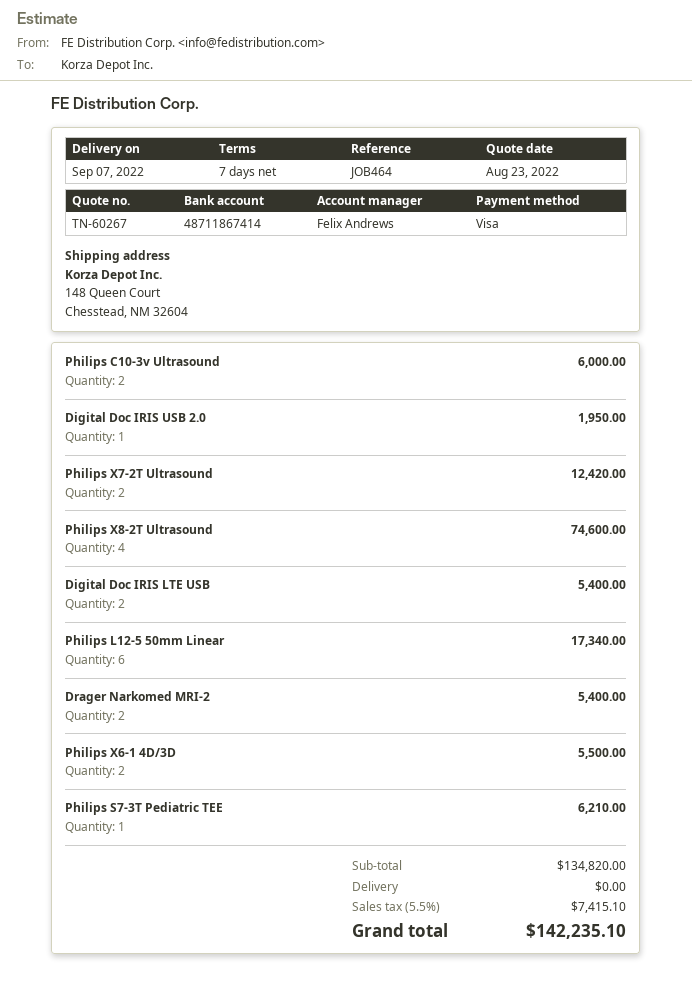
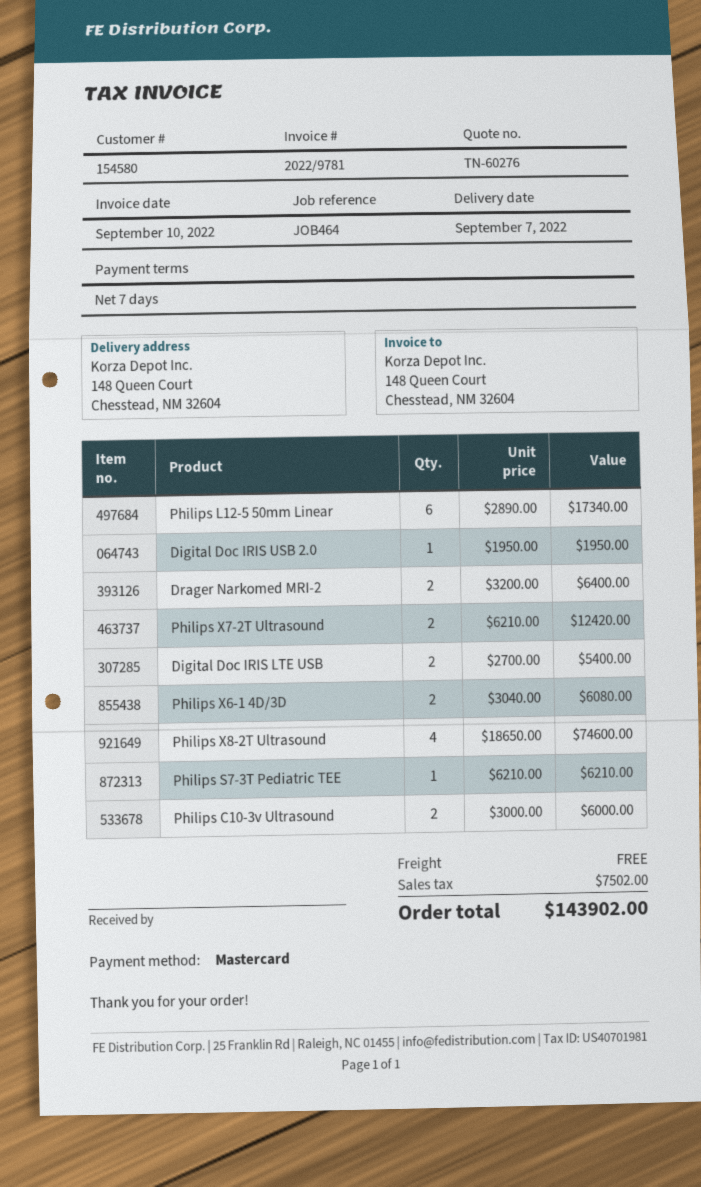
quote number: TN-60267 -> TN-60276
payment method: Visa -> Mastercard
Drager Narkomed MRI-2: 2 for 5400.00 -> 2 for 6400.00
Philips X6-1 4D/3D: 2 for 5500.00 -> 2 for 6080.00
tax: 7415.10 -> 7502.00
total: 142235.10 -> 143902.00

